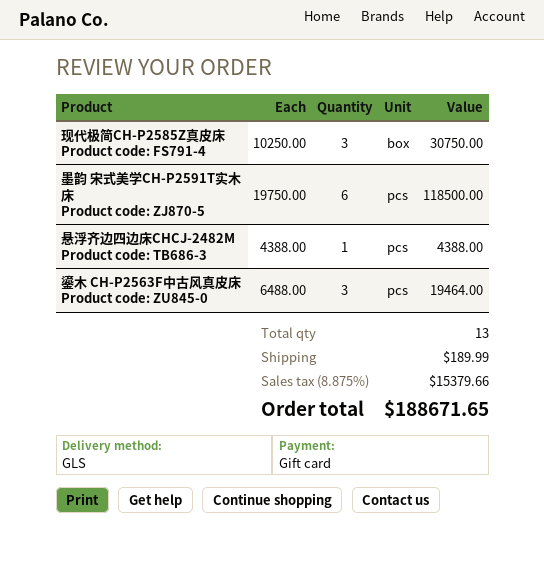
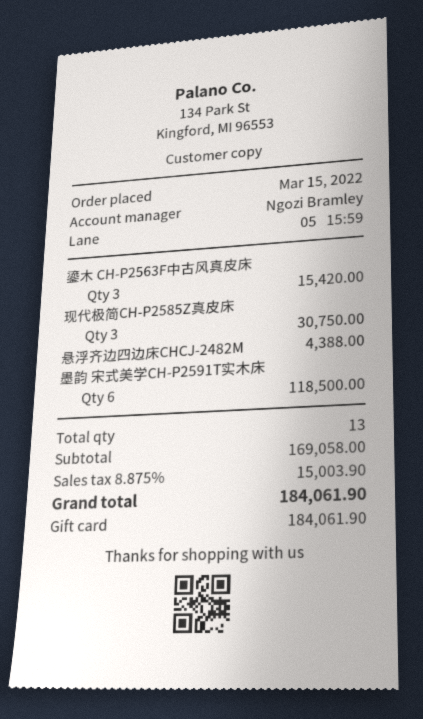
鎏木 CH-P2563F中古风真皮床: 3 for 19464.00 -> 3 for 15420.00
shipping: 189.99 -> none
tax: 8.875% = 15379.66 -> 8.875% = 15003.90
total: 188671.65 -> 184061.90

